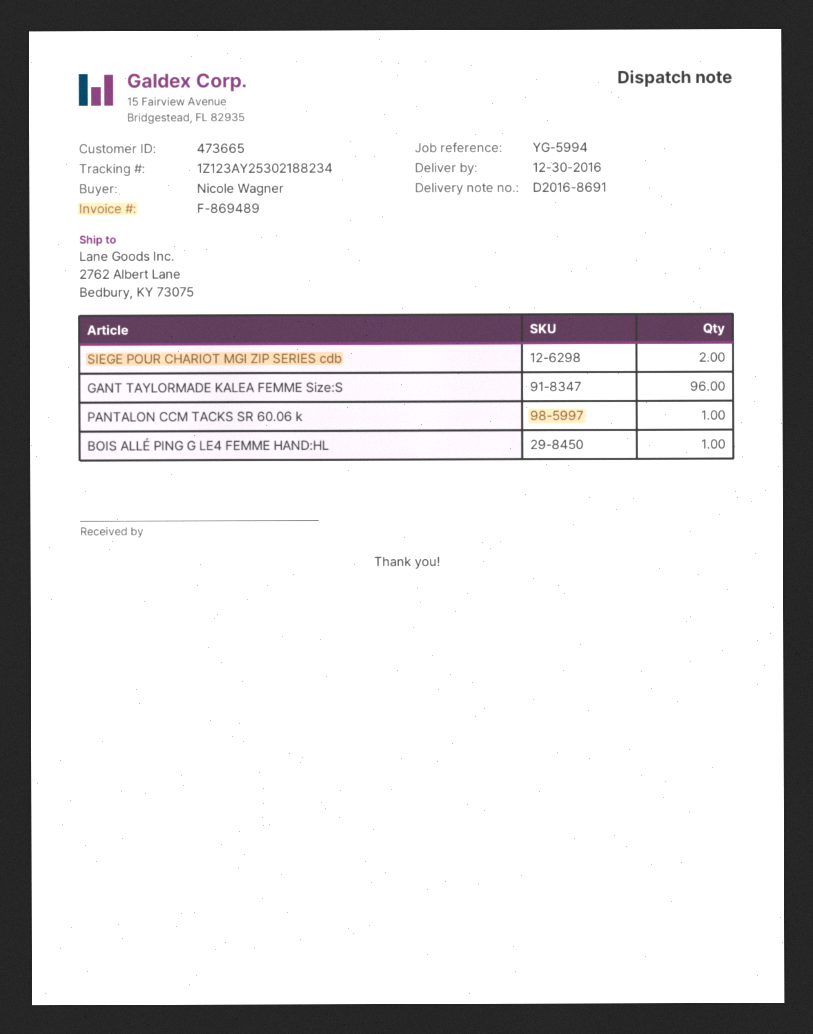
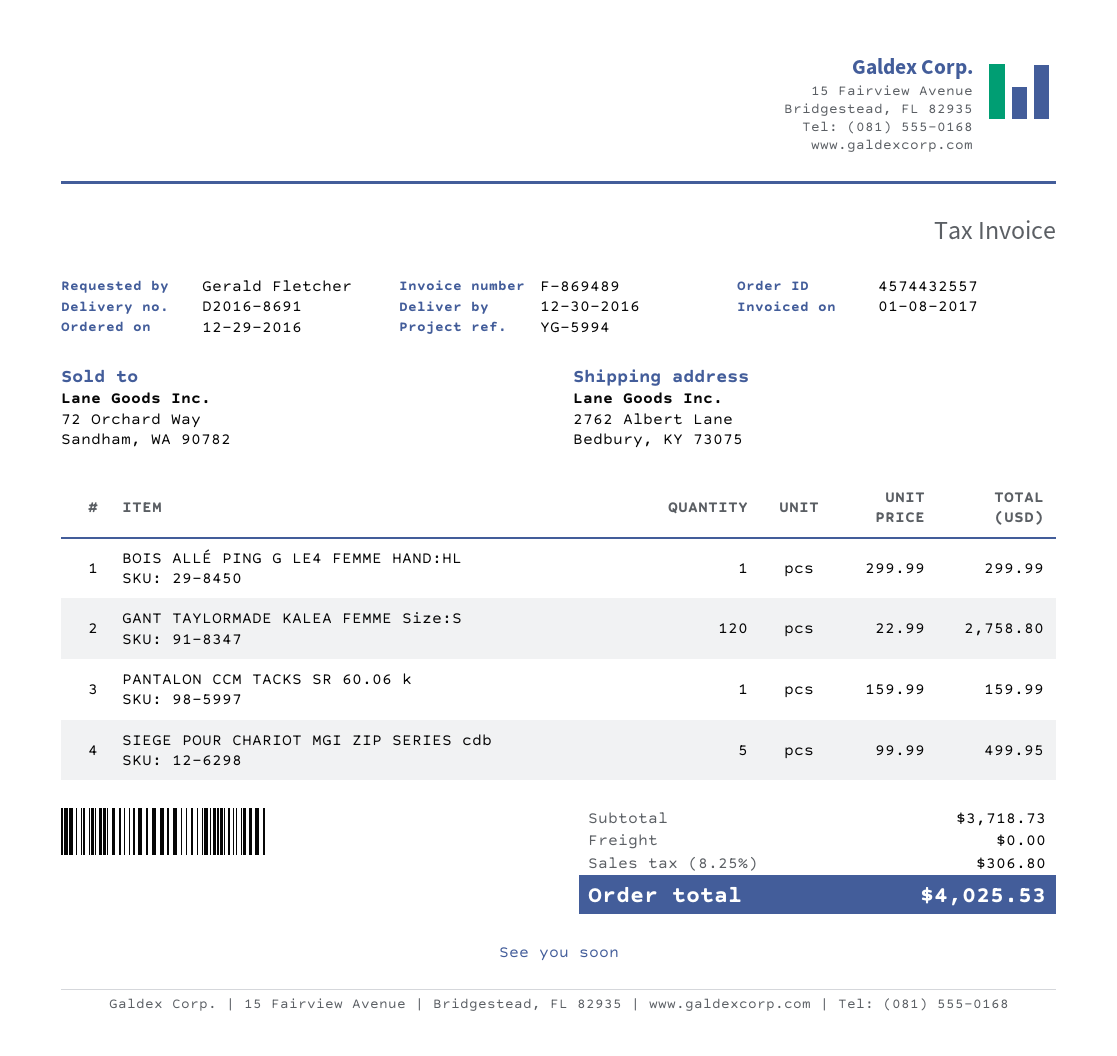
ordered by: Nicole Wagner -> Gerald Fletcher
SIEGE POUR CHARIOT MGI ZIP SERIES cdb: 2 -> 5
GANT TAYLORMADE KALEA FEMME Size:S: 96 -> 120

